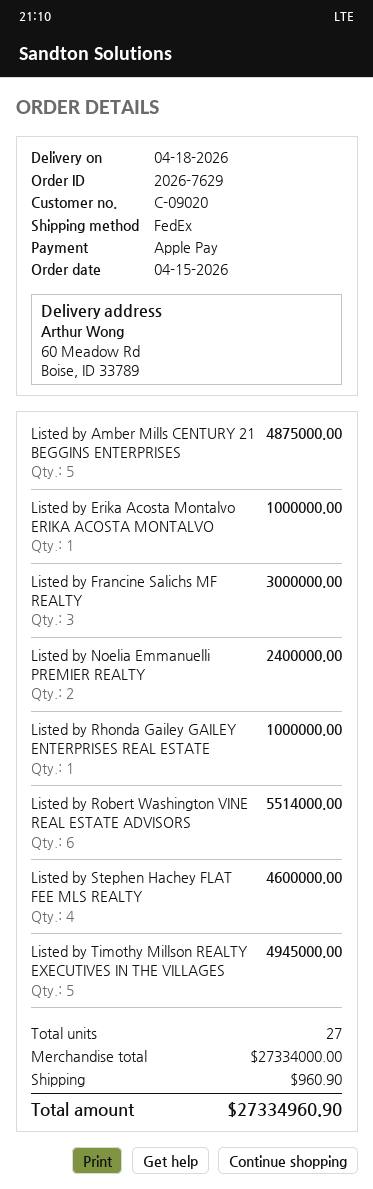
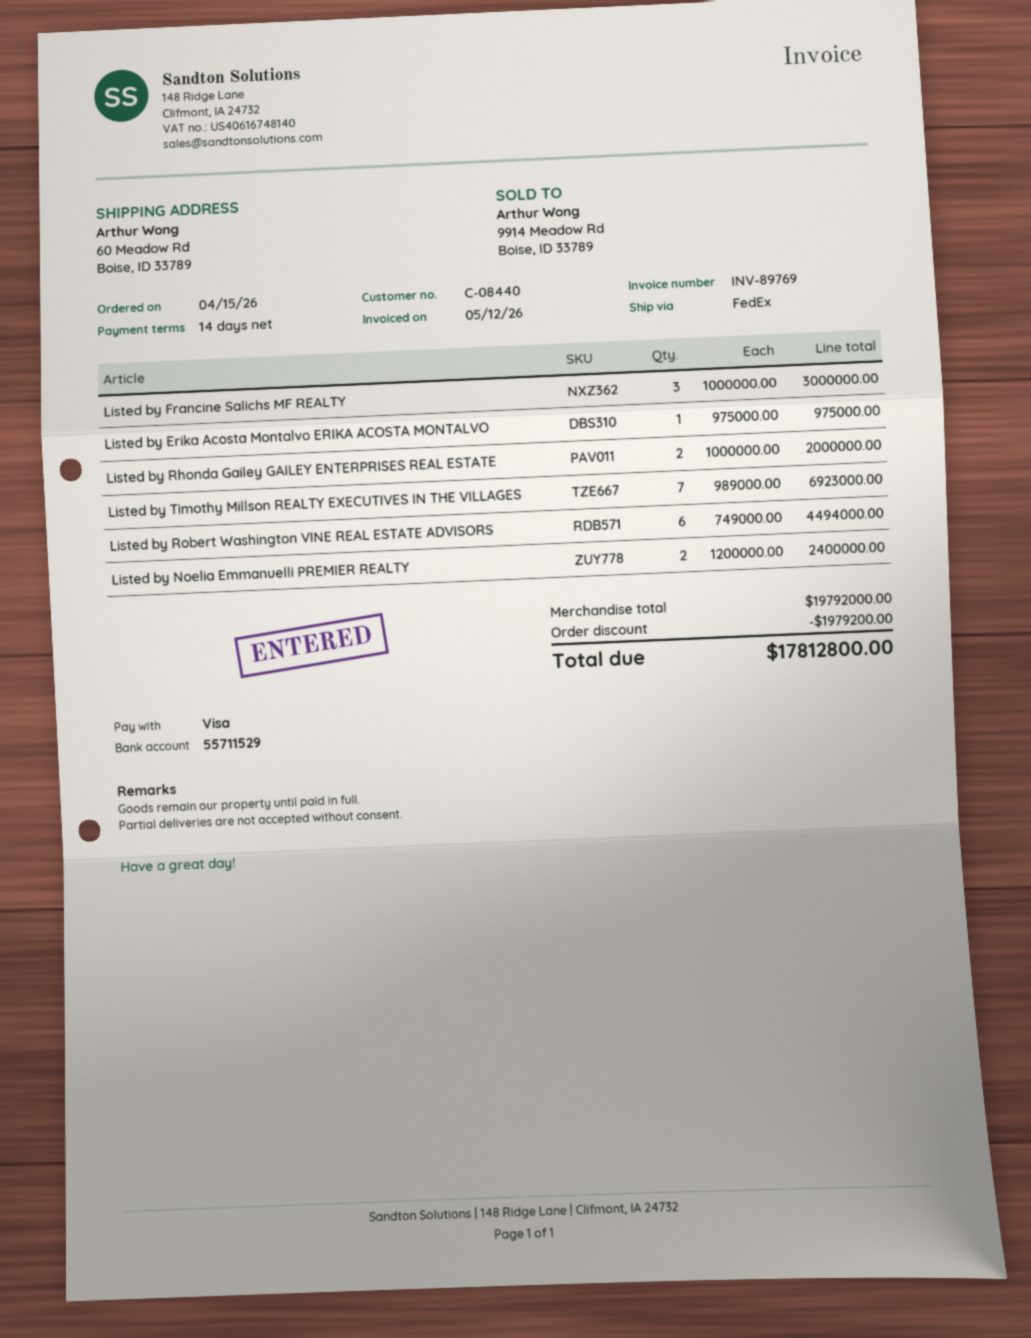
customer number: C-09020 -> C-08440
payment method: Apple Pay -> Visa
Listed by Amber Mills CENTURY 21 BEGGINS ENTERPRISES: 5 for 4875000.00 -> none
Listed by Erika Acosta Montalvo ERIKA ACOSTA MONTALVO: 1 for 1000000.00 -> 1 for 975000.00
Listed by Rhonda Gailey GAILEY ENTERPRISES REAL ESTATE: 1 for 1000000.00 -> 2 for 2000000.00
Listed by Robert Washington VINE REAL ESTATE ADVISORS: 6 for 5514000.00 -> 6 for 4494000.00
Listed by Stephen Hachey FLAT FEE MLS REALTY: 4 for 4600000.00 -> none
Listed by Timothy Millson REALTY EXECUTIVES IN THE VILLAGES: 5 for 4945000.00 -> 7 for 6923000.00
subtotal: 27334000.00 -> 19792000.00
discount: none -> 1979200.00
shipping: 960.90 -> none
total: 27334960.90 -> 17812800.00

